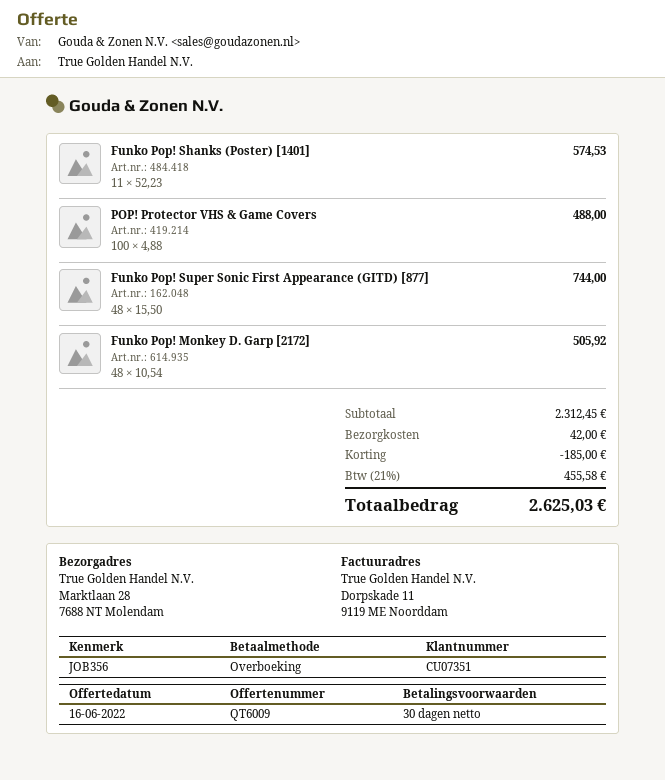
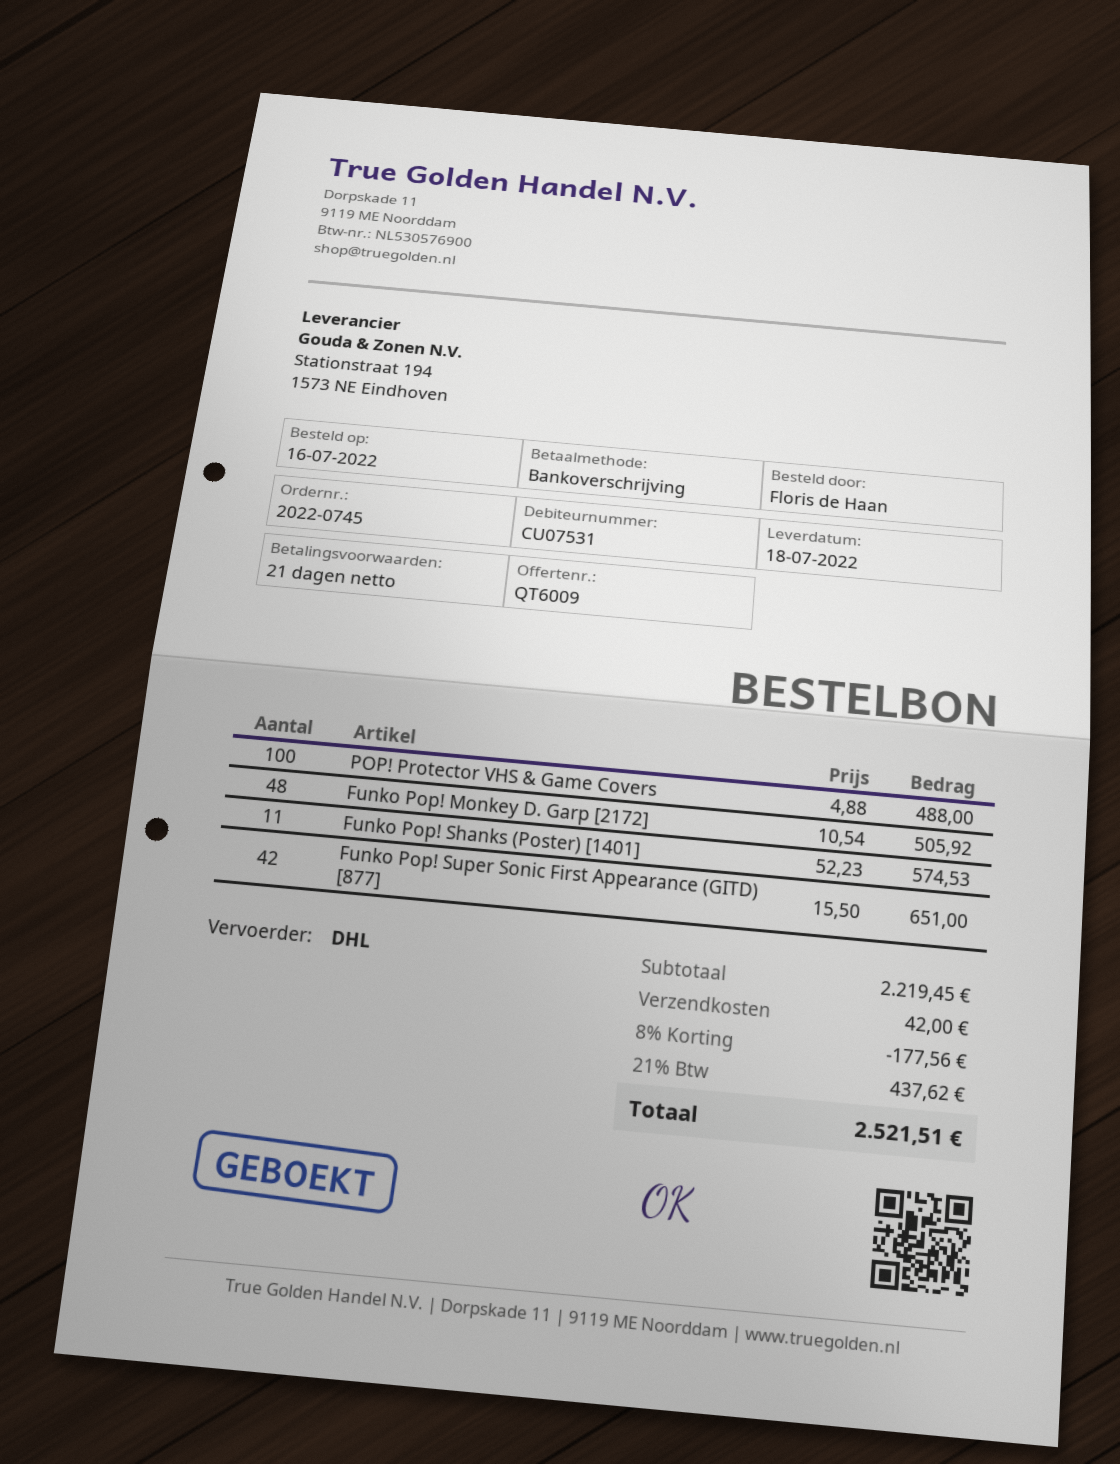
payment terms: 30 days -> 21 days
customer number: CU07351 -> CU07531
Funko Pop! Super Sonic First Appearance (GITD) [877]: 48 x 15.50 = 744.00 -> 42 x 15.50 = 651.00
subtotal: 2312.45 -> 2219.45
discount: 185.00 -> 177.56
tax: 21% = 455.58 -> 21% = 437.62
total: 2625.03 -> 2521.51

